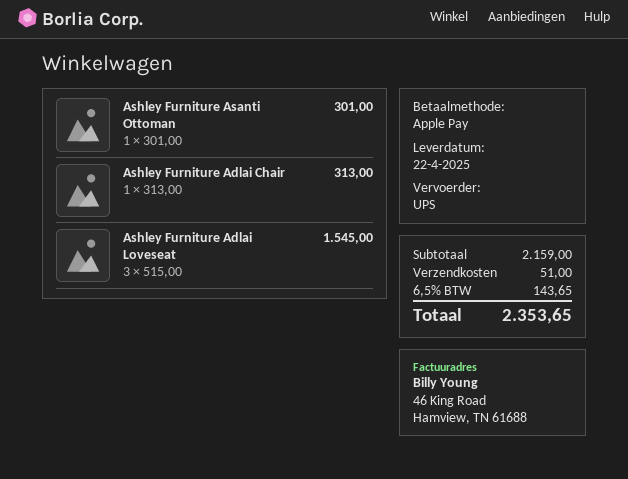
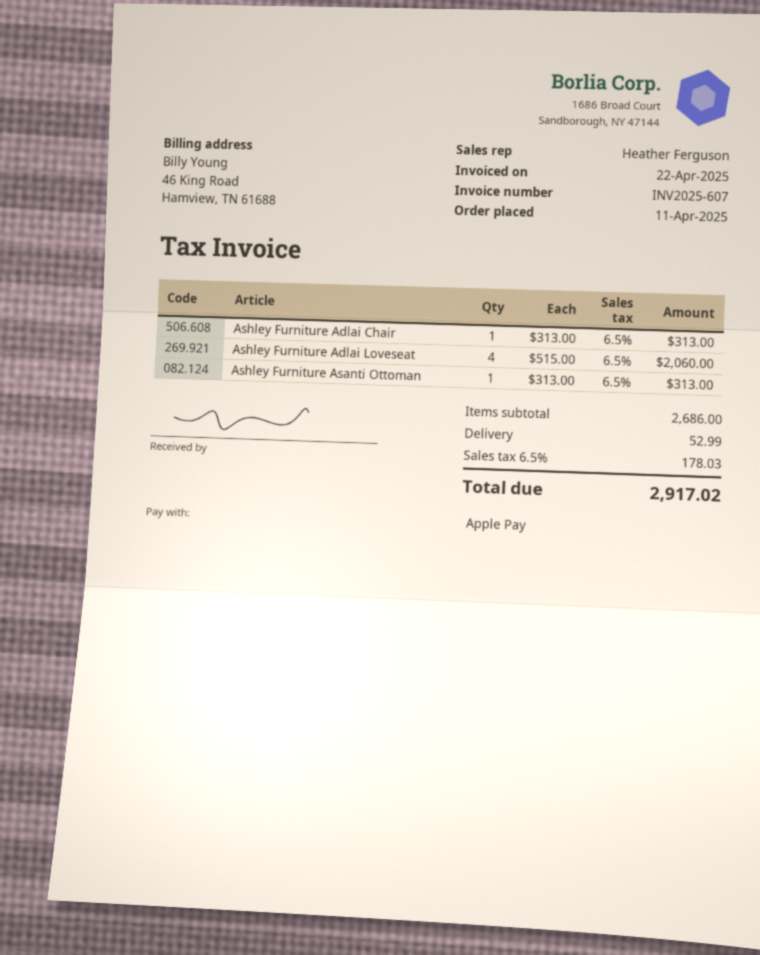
Ashley Furniture Asanti Ottoman: 1 x 301.00 = 301.00 -> 1 x 313.00 = 313.00
Ashley Furniture Adlai Loveseat: 3 x 515.00 = 1545.00 -> 4 x 515.00 = 2060.00
subtotal: 2159.00 -> 2686.00
shipping: 51.00 -> 52.99
tax: 6.5% = 143.65 -> 6.5% = 178.03
total: 2353.65 -> 2917.02

